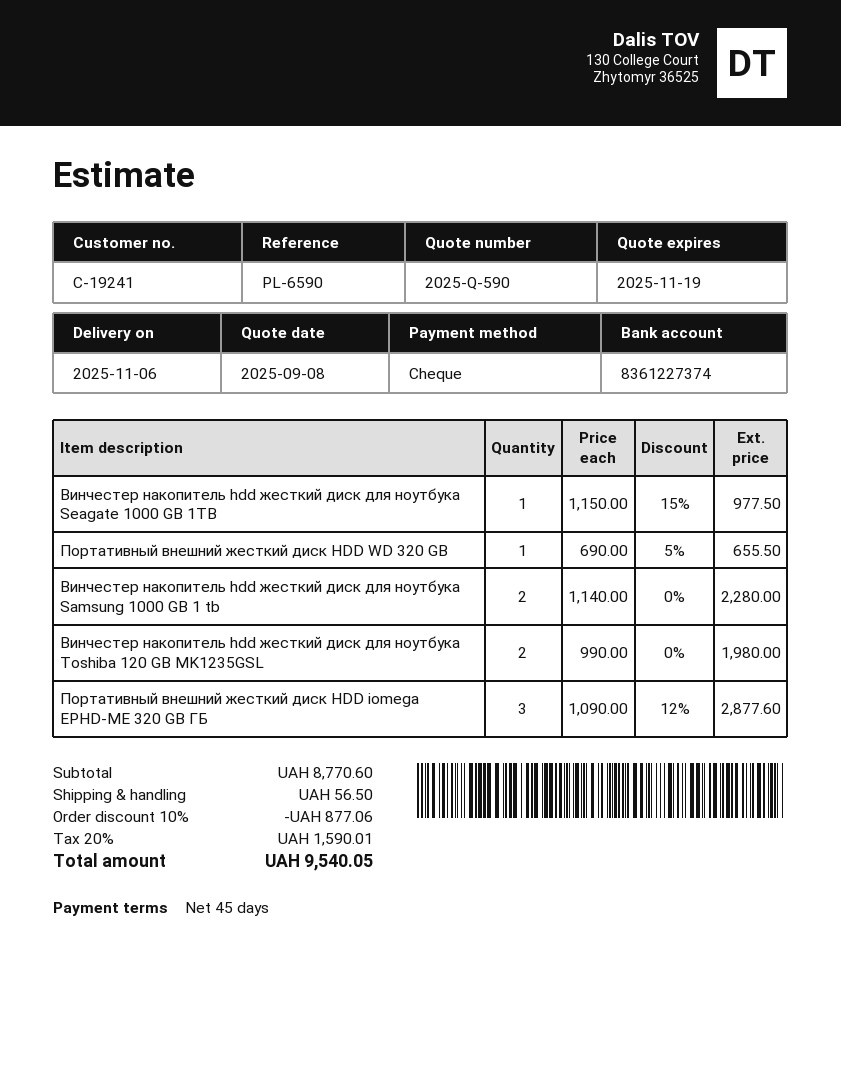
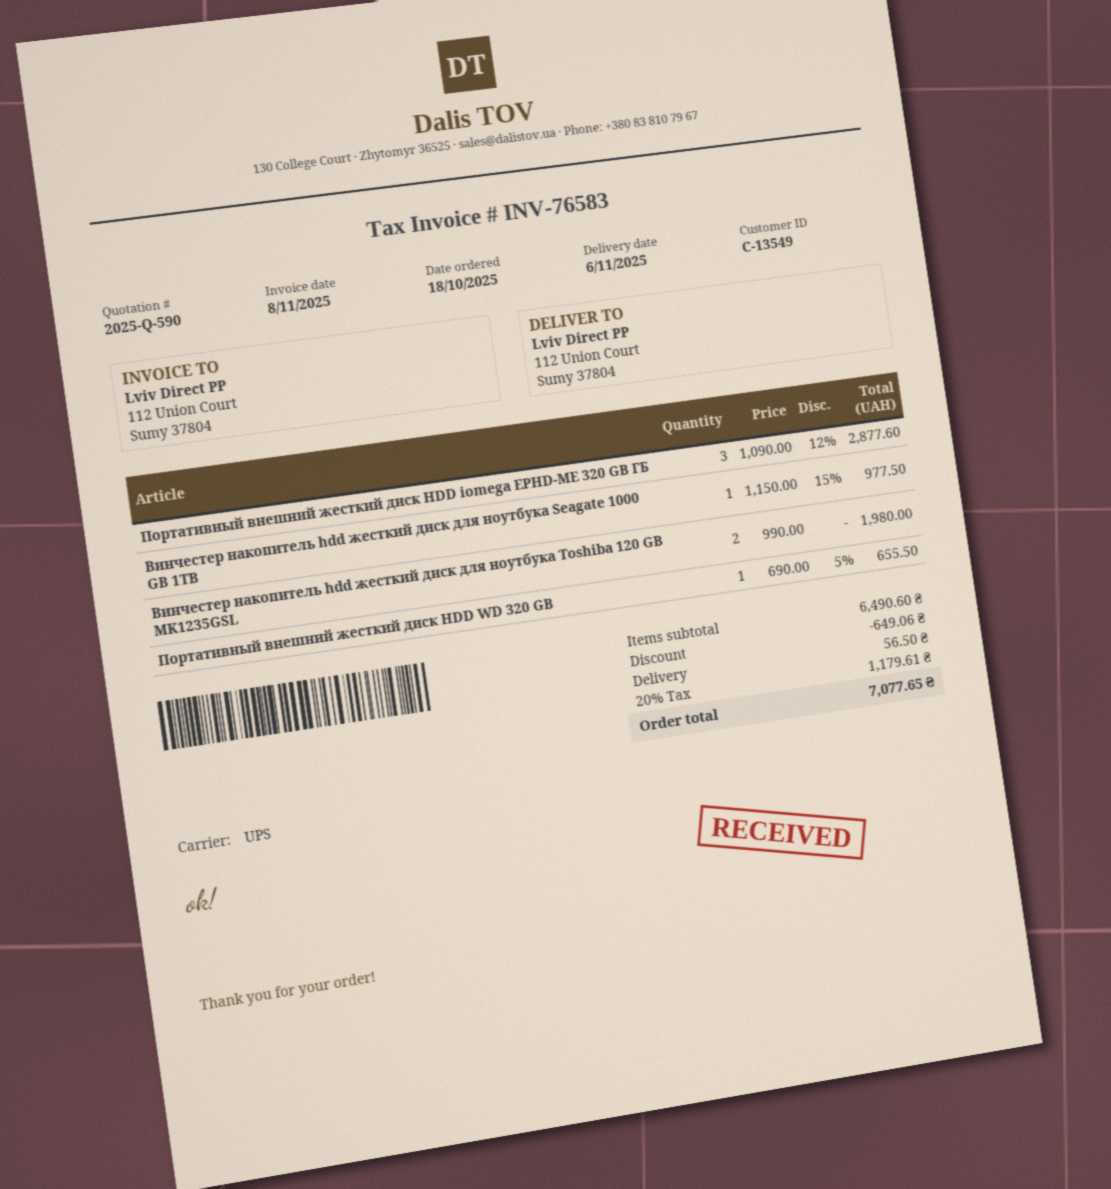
customer number: C-19241 -> C-13549
Винчестер накопитель hdd жесткий диск для ноутбука Samsung 1000 GB 1 tb: 2 x 1140.00 = 2280.00 -> none
subtotal: 8770.60 -> 6490.60
discount: 877.06 -> 649.06
tax: 20% = 1590.01 -> 20% = 1179.61
total: 9540.05 -> 7077.65

